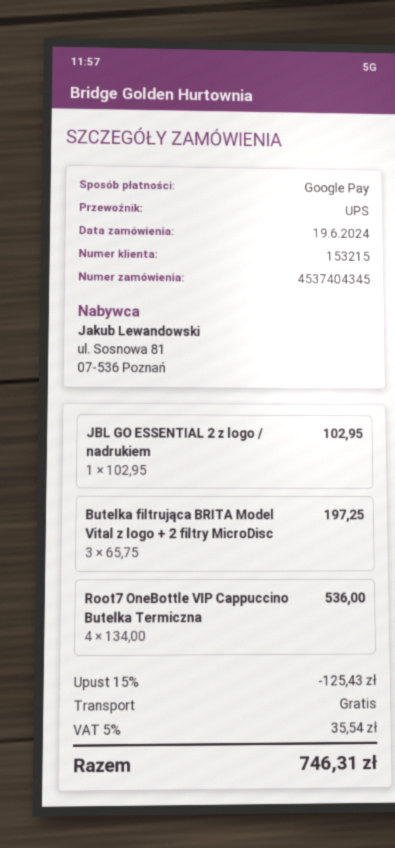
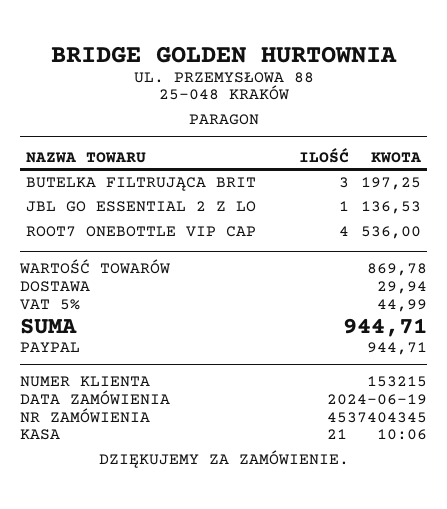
payment method: Google Pay -> PayPal
JBL GO ESSENTIAL 2 z logo / nadrukiem: 1 for 102.95 -> 1 for 136.53
discount: 15% = 125.43 -> none
shipping: 0.00 -> 29.94
tax: 5% = 35.54 -> 5% = 44.99
total: 746.31 -> 944.71

